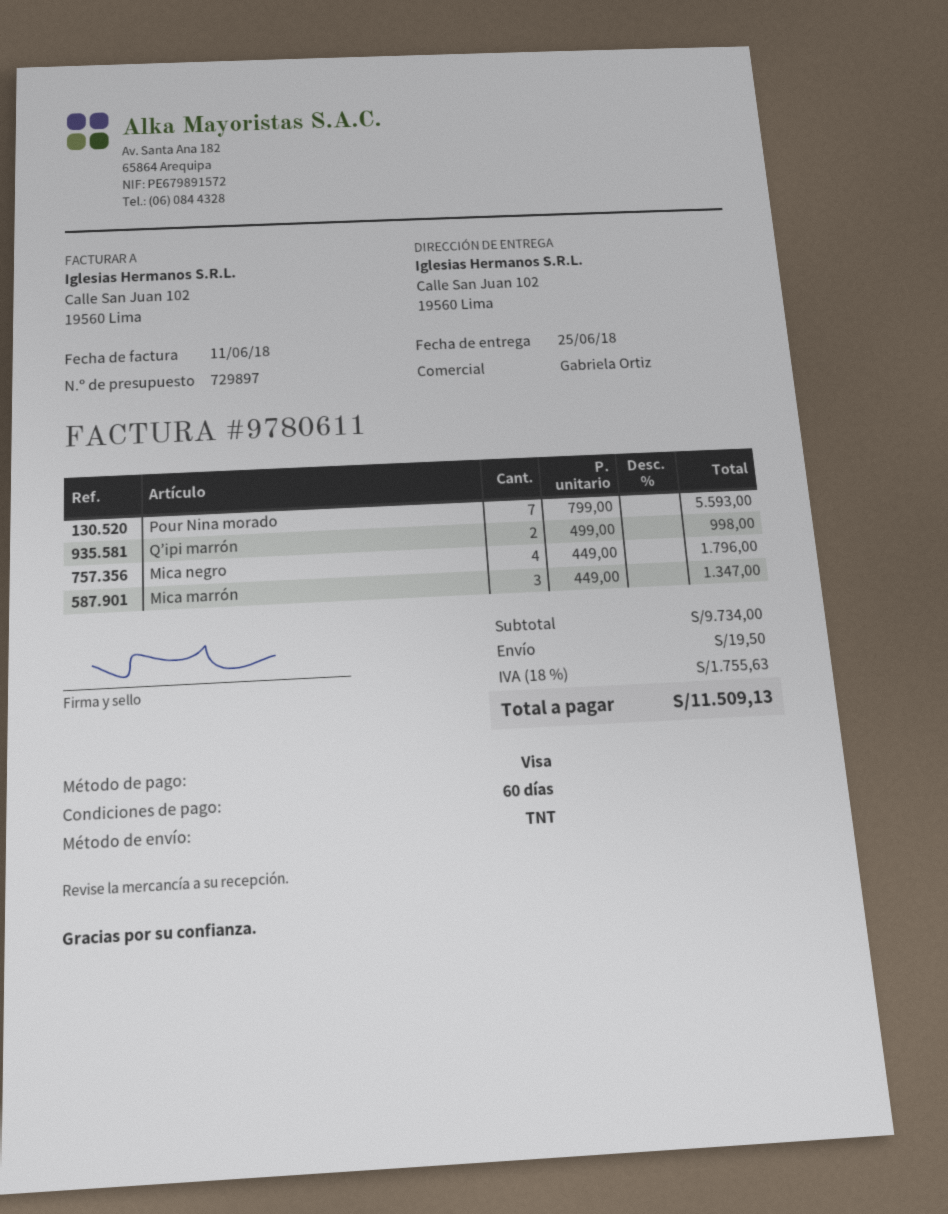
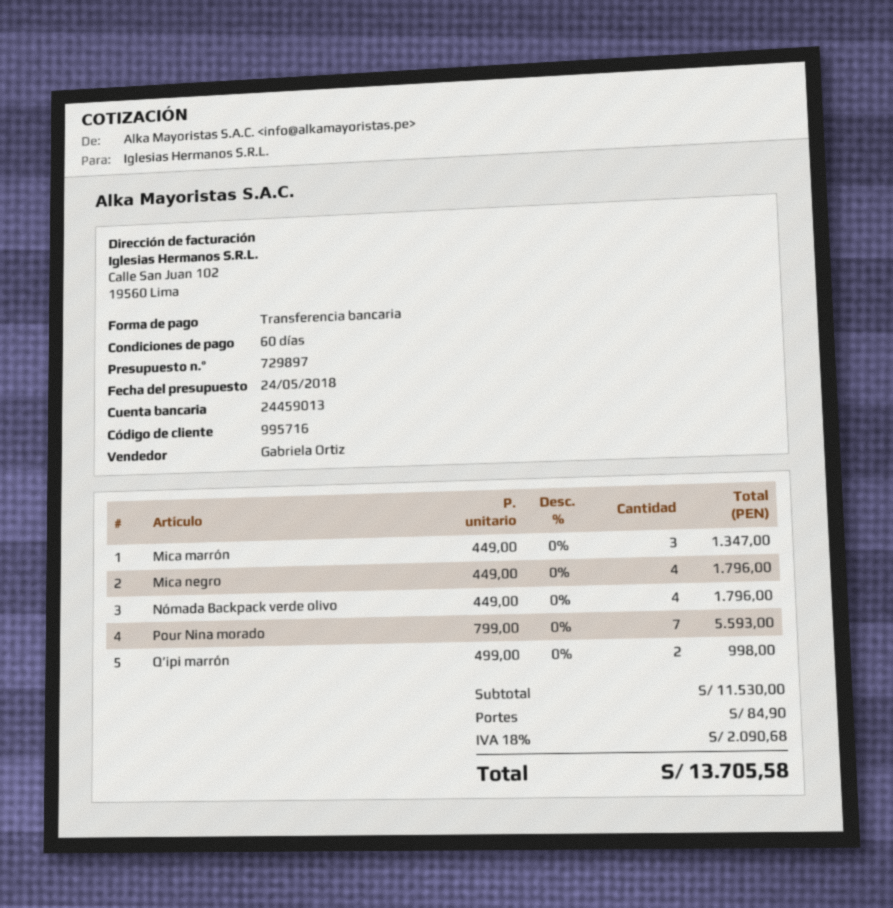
payment method: Visa -> bank transfer
Nómada Backpack verde olivo: none -> 4 x 449.00 = 1796.00
subtotal: 9734.00 -> 11530.00
shipping: 19.50 -> 84.90
tax: 18% = 1755.63 -> 18% = 2090.68
total: 11509.13 -> 13705.58

